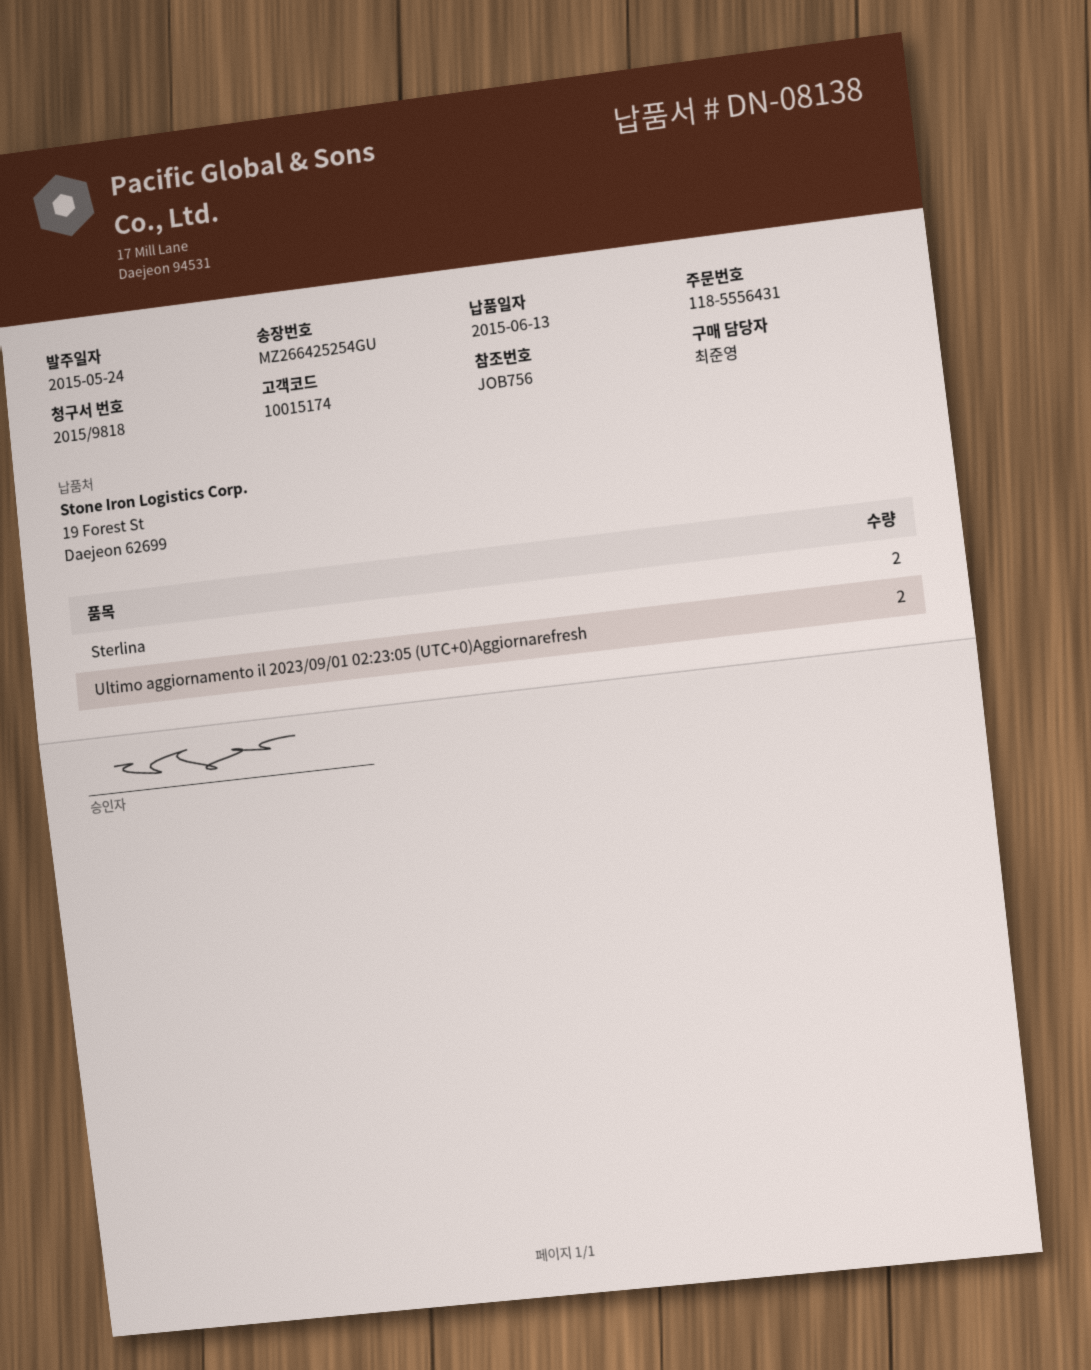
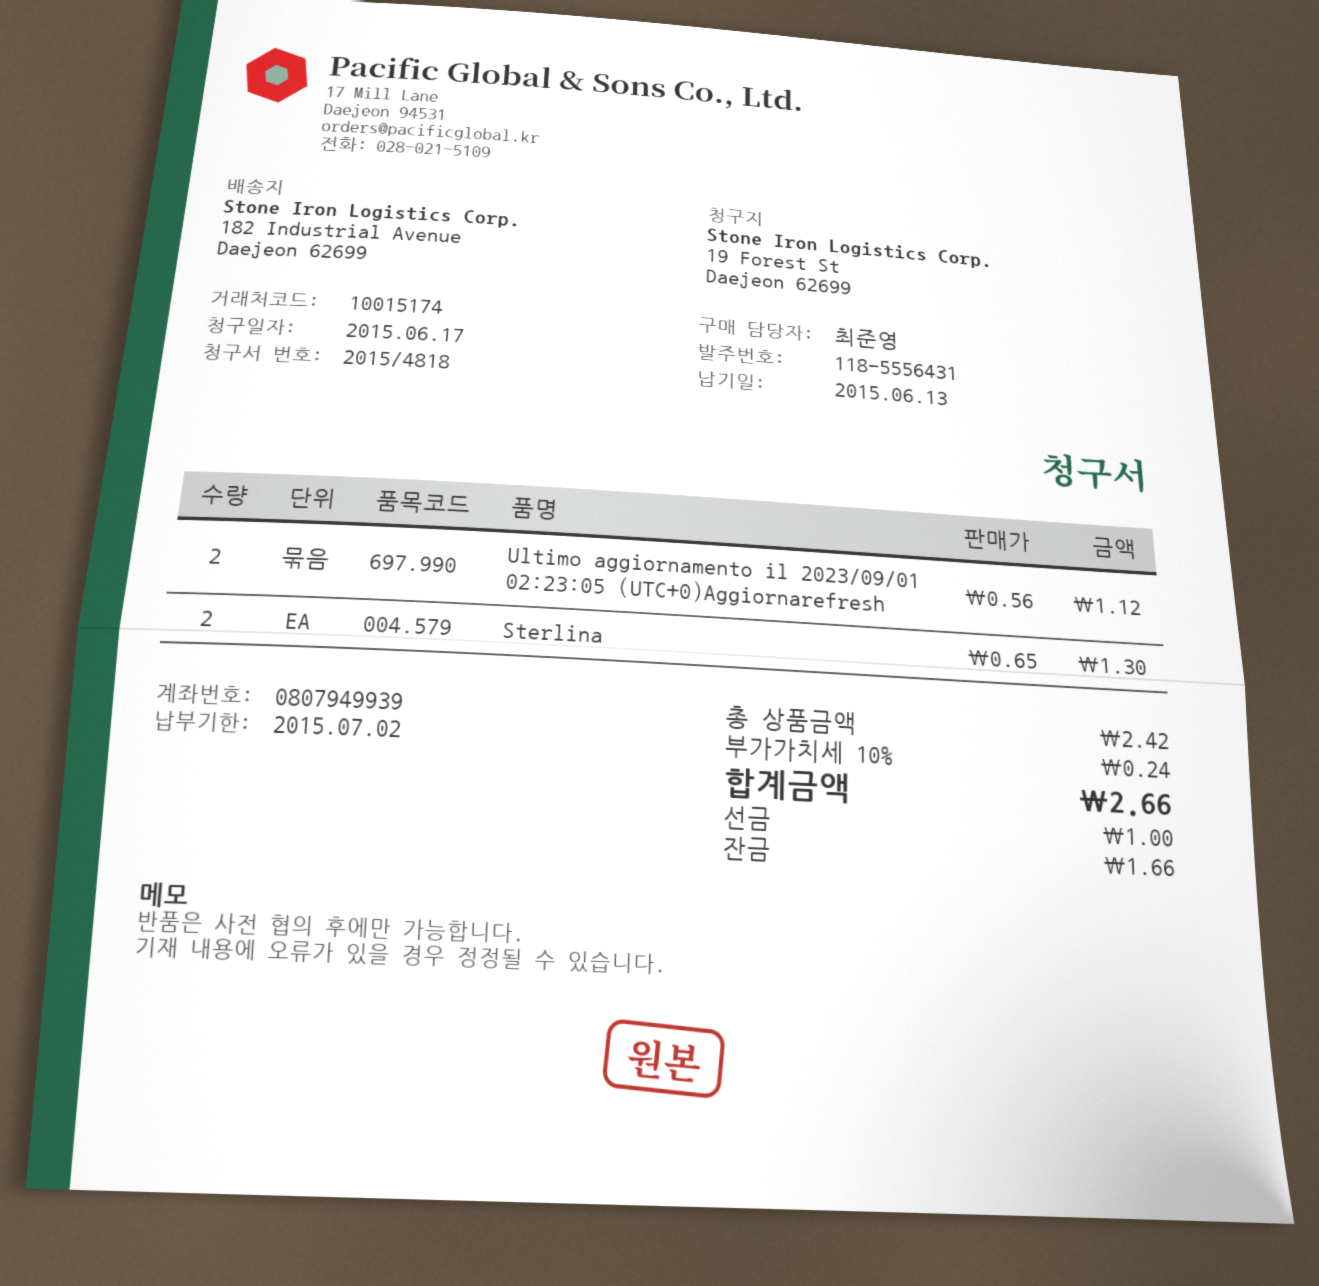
invoice number: 2015/9818 -> 2015/4818
ship to: 19 Forest St, Daejeon 62699 -> 182 Industrial Avenue, Daejeon 62699

